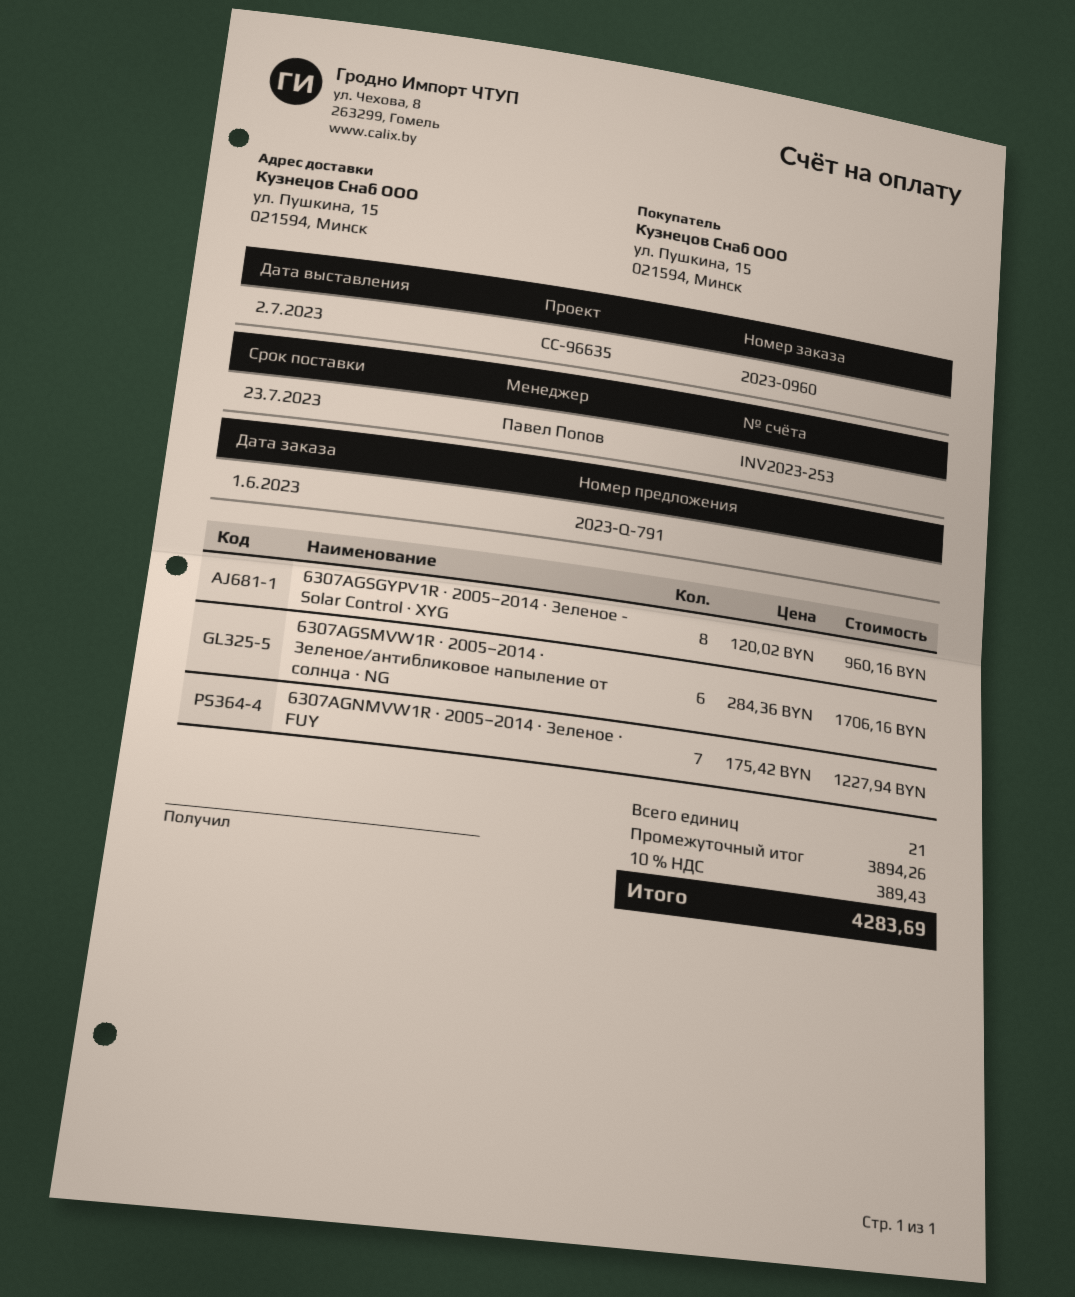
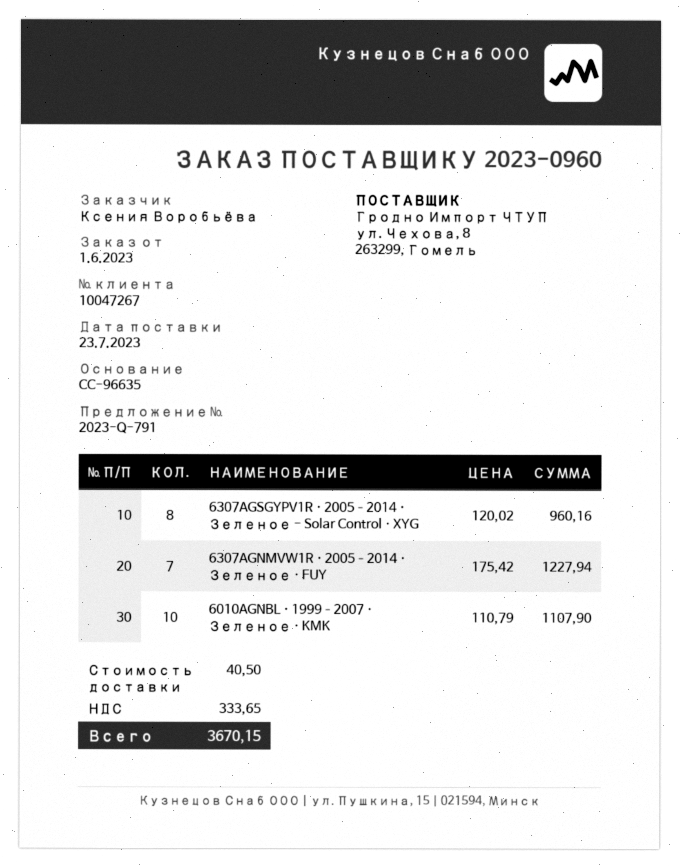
6307AGSMVW1R · 2005–2014 · Зеленое/антибликовое напыление от солнца · NG: 6 x 284.36 = 1706.16 -> none
6010AGNBL · 1999–2007 · Зеленое · KMK: none -> 10 x 110.79 = 1107.90
shipping: none -> 40.50
tax: 389.43 -> 333.65
total: 4283.69 -> 3670.15

